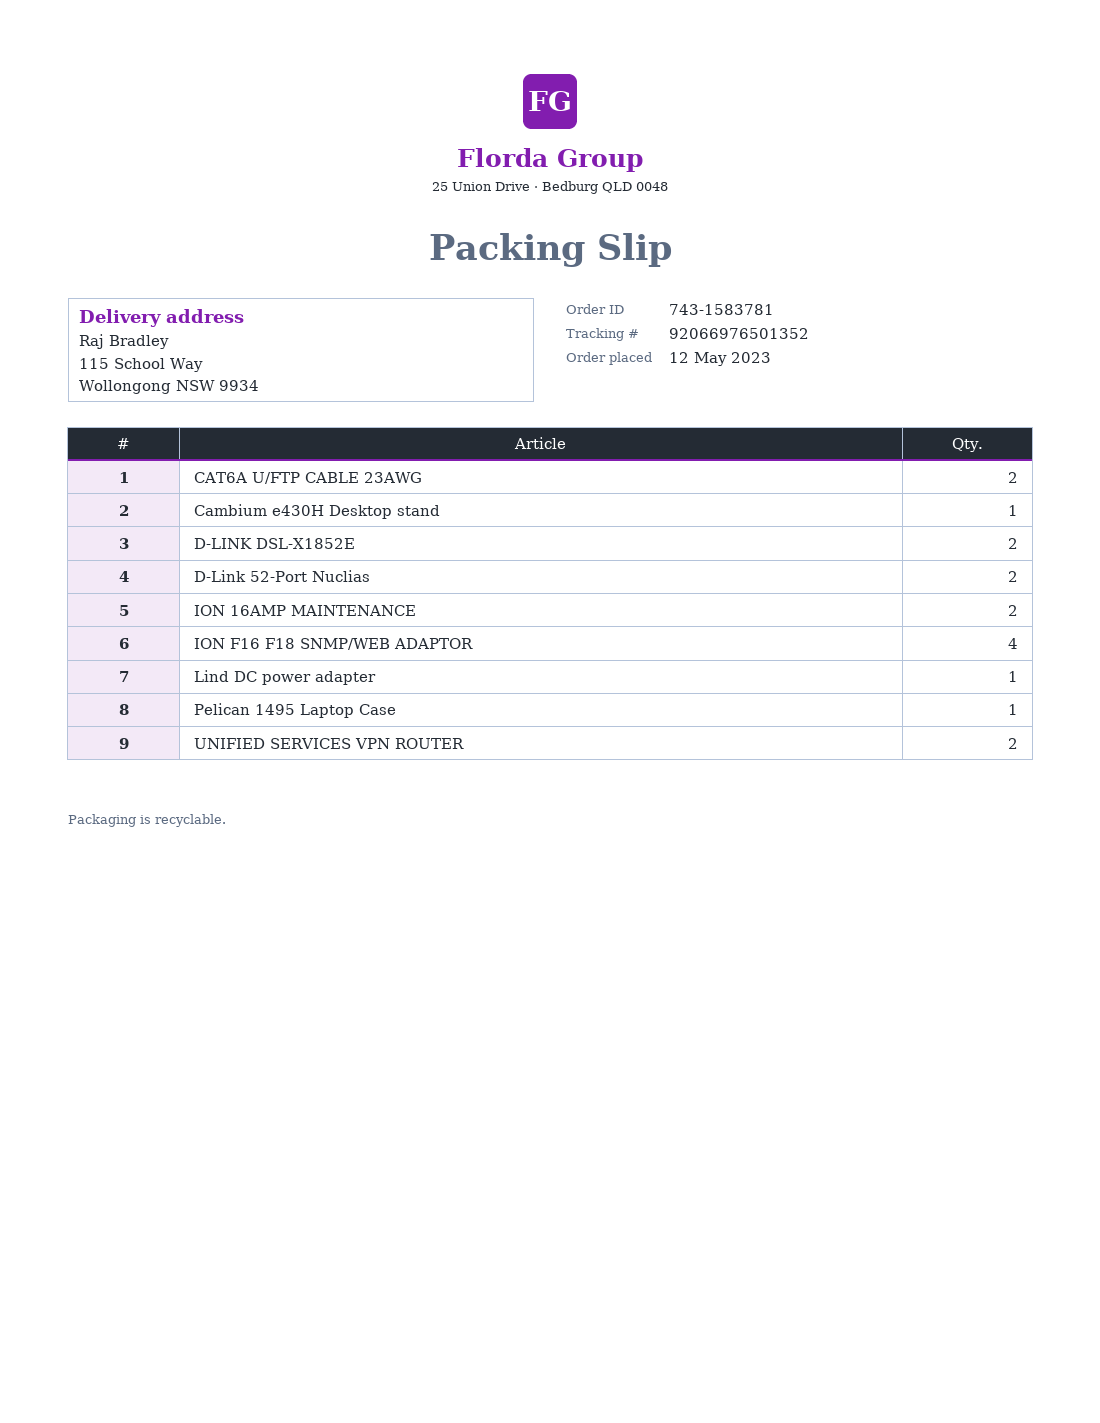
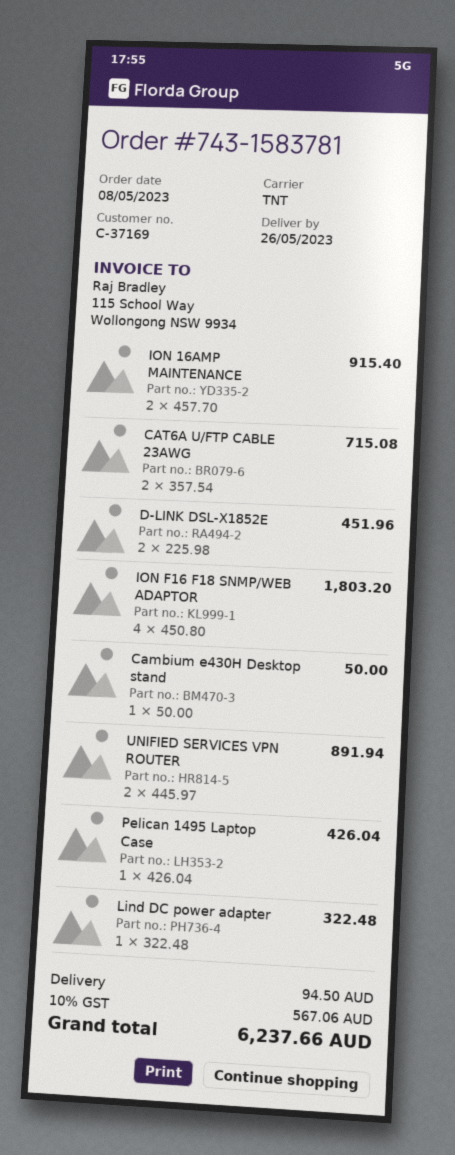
order date: 2023-05-12 -> 2023-05-08
D-Link 52-Port Nuclias: 2 -> none

